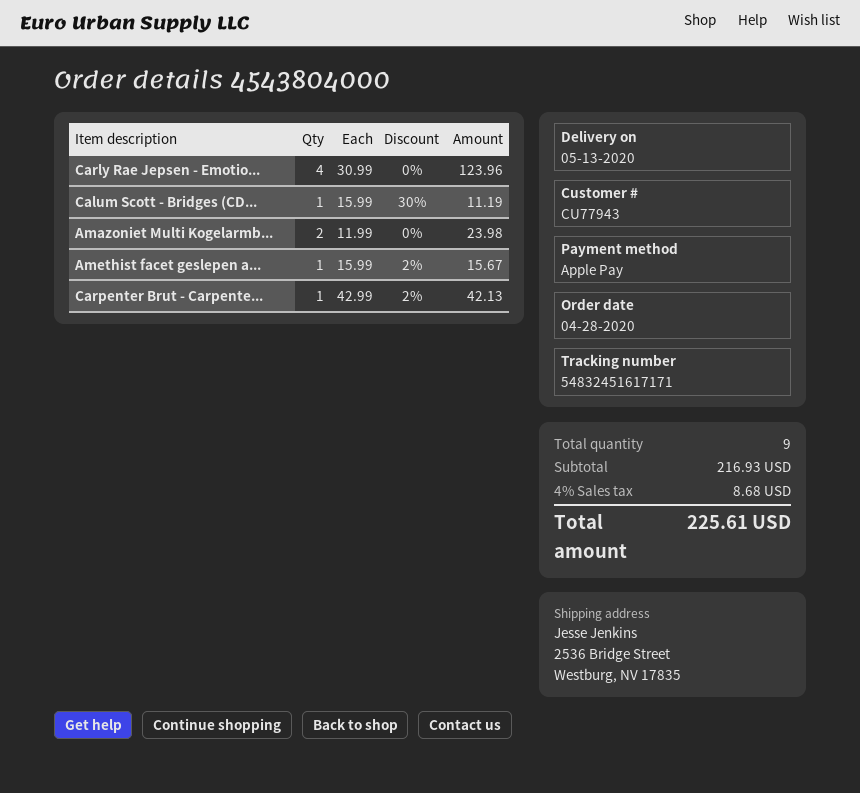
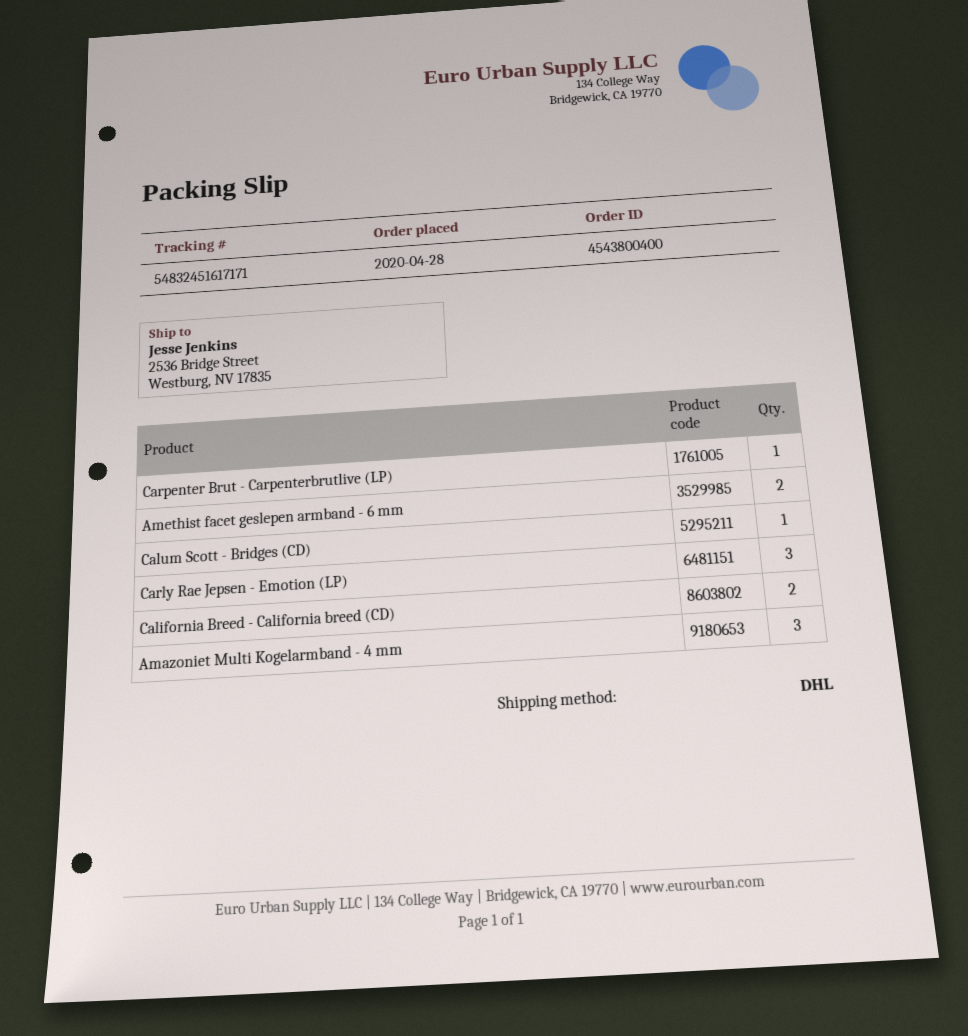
order number: 4543804000 -> 4543800400
Carly Rae Jepsen - Emotio...: 4 -> 3
Amazoniet Multi Kogelarmb...: 2 -> 3
Amethist facet geslepen a...: 1 -> 2
California Breed - California breed (CD): none -> 2

